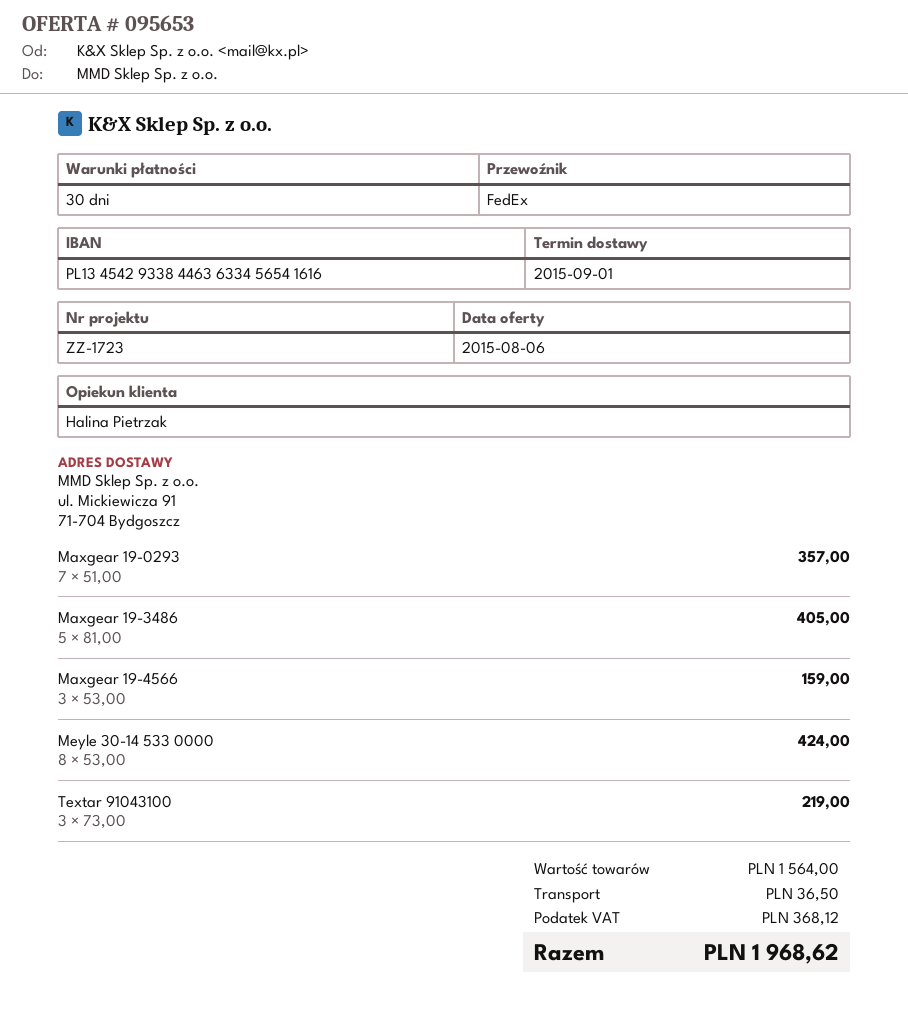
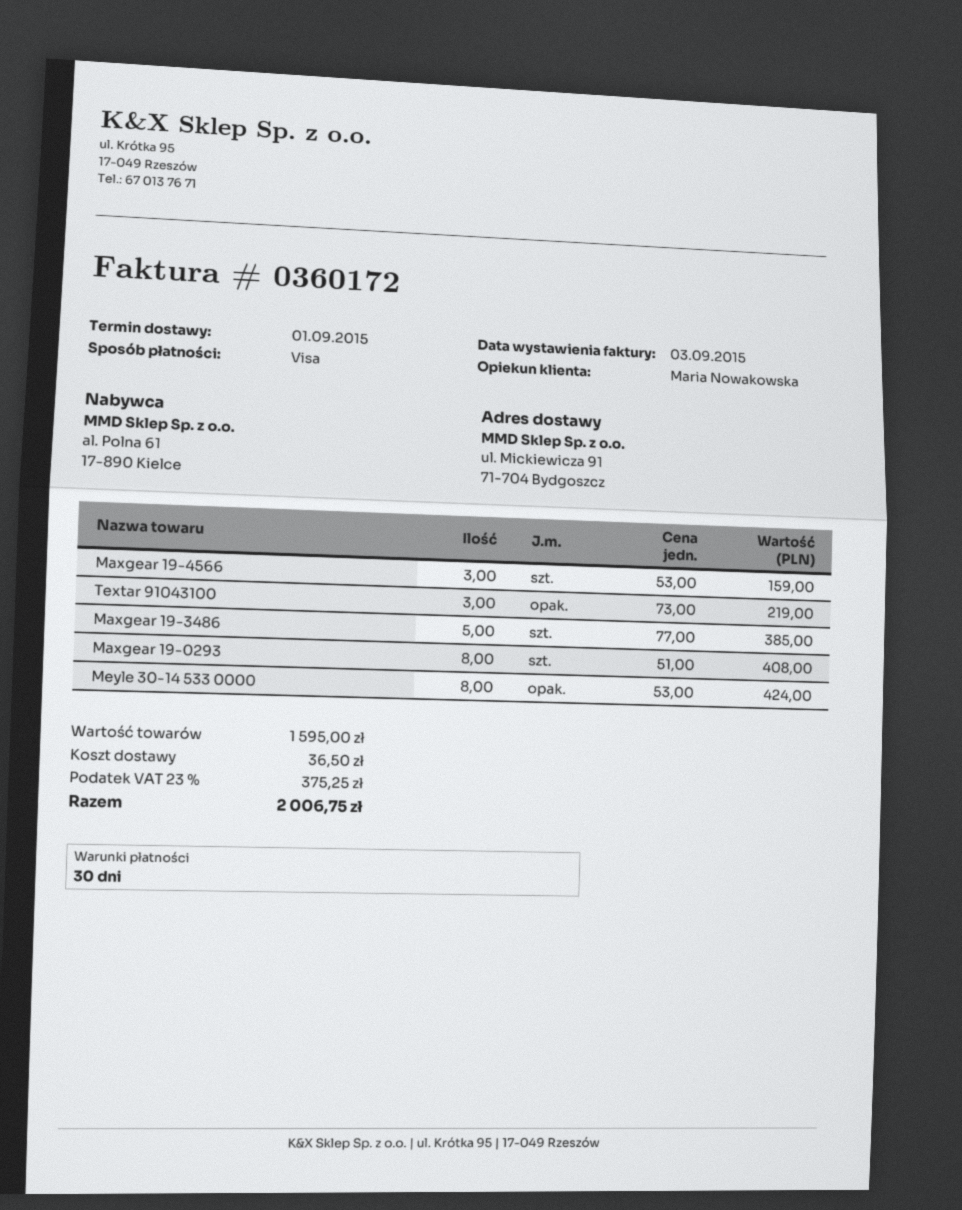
sales rep: Halina Pietrzak -> Maria Nowakowska
Maxgear 19-0293: 7 x 51.00 = 357.00 -> 8 x 51.00 = 408.00
Maxgear 19-3486: 5 x 81.00 = 405.00 -> 5 x 77.00 = 385.00
subtotal: 1564.00 -> 1595.00
tax: 368.12 -> 375.25
total: 1968.62 -> 2006.75

